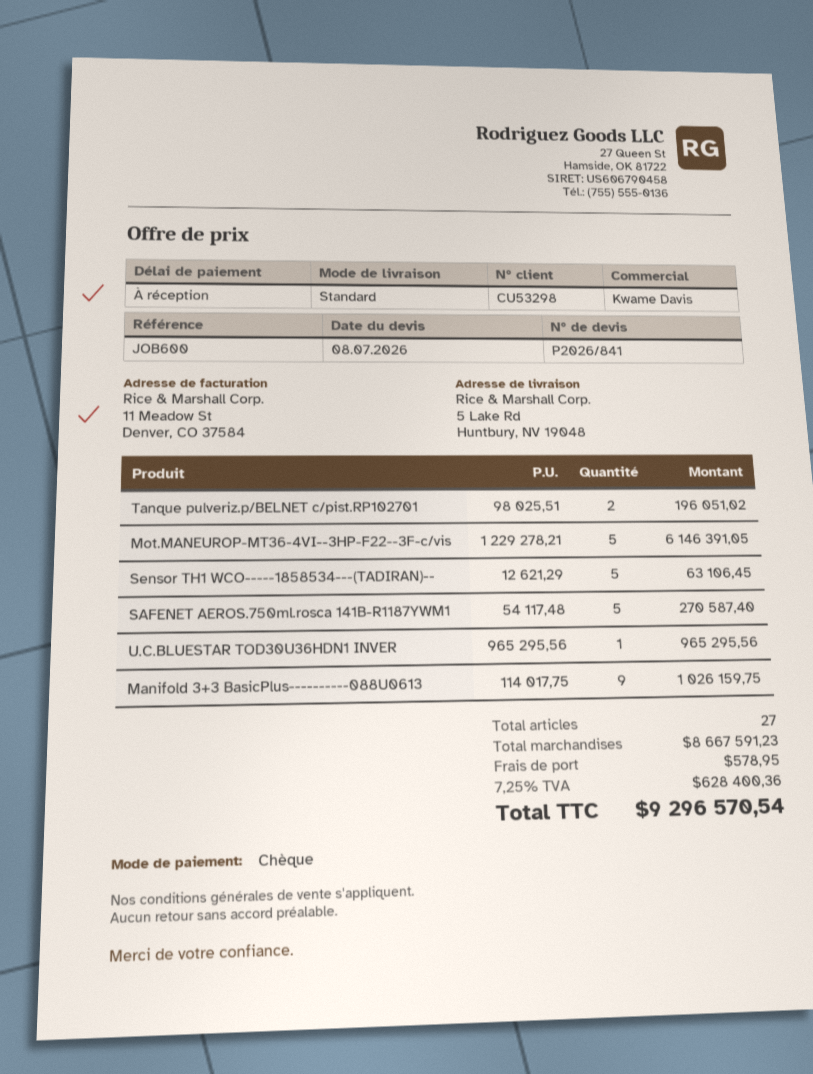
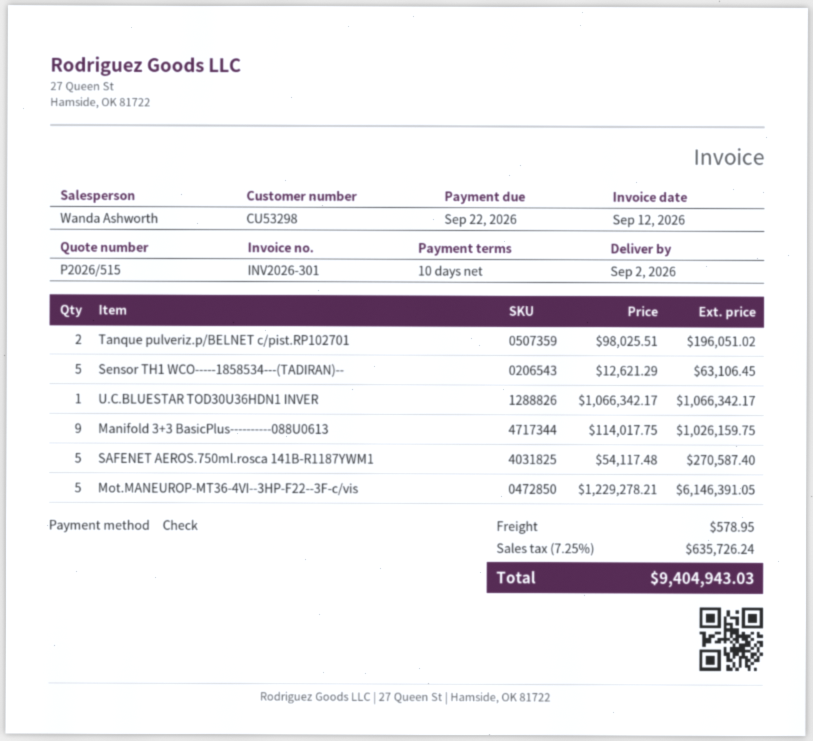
quote number: P2026/841 -> P2026/515
payment terms: on receipt -> 10 days
sales rep: Kwame Davis -> Wanda Ashworth
U.C.BLUESTAR TOD30U36HDN1 INVER: 1 x 965295.56 = 965295.56 -> 1 x 1066342.17 = 1066342.17
tax: 7.25% = 628400.36 -> 7.25% = 635726.24
total: 9296570.54 -> 9404943.03

